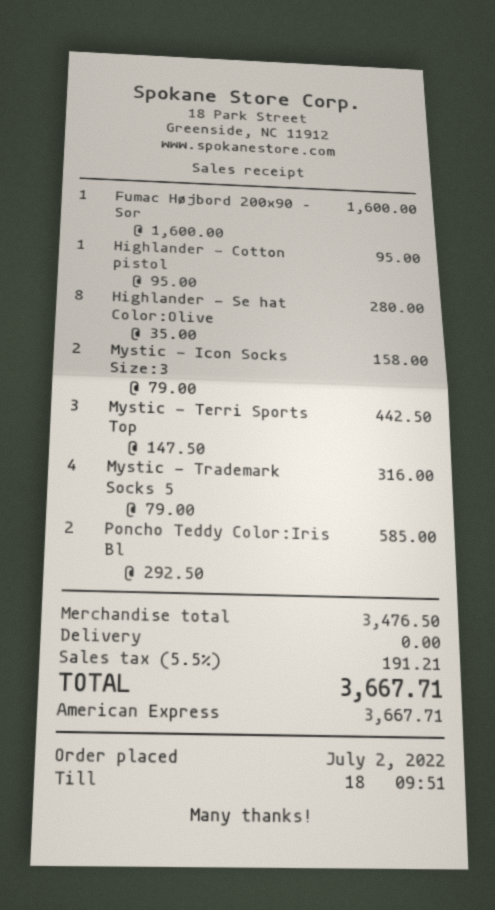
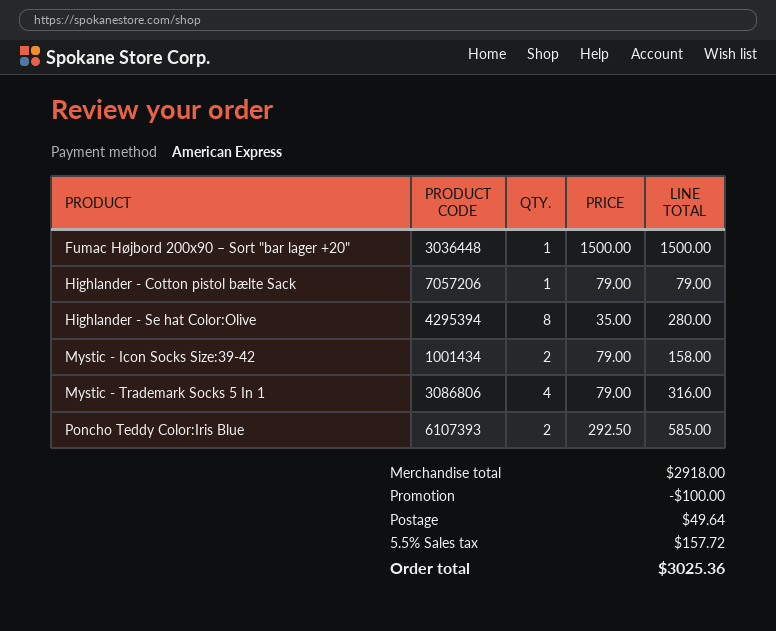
Fumac Højbord 200x90 – Sor: 1 x 1600.00 = 1600.00 -> 1 x 1500.00 = 1500.00
Highlander - Cotton pistol: 1 x 95.00 = 95.00 -> 1 x 79.00 = 79.00
Mystic - Terri Sports Top: 3 x 147.50 = 442.50 -> none
subtotal: 3476.50 -> 2918.00
discount: none -> 100.00
shipping: 0.00 -> 49.64
tax: 5.5% = 191.21 -> 5.5% = 157.72
total: 3667.71 -> 3025.36

